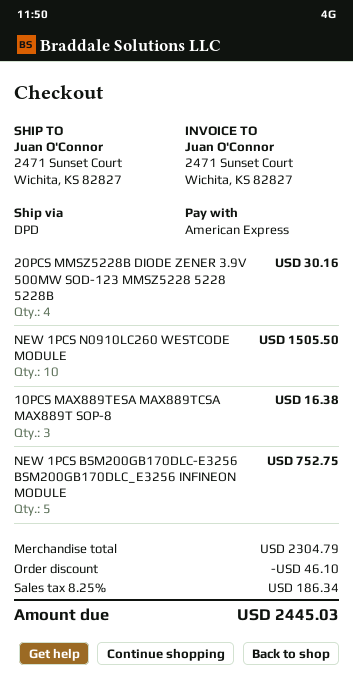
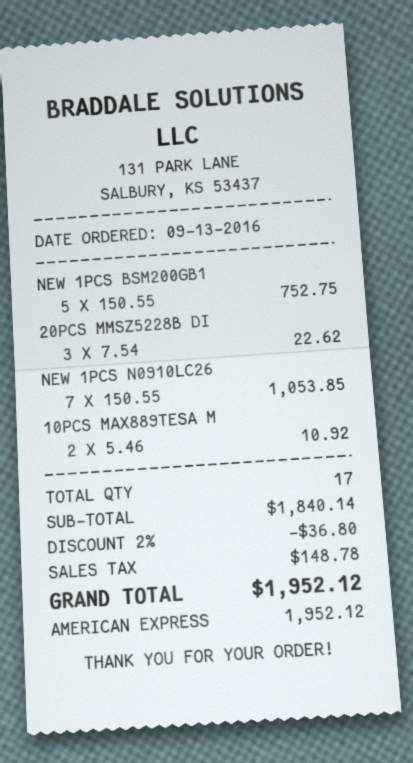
20PCS MMSZ5228B DIODE ZENER 3.9V 500MW SOD-123 MMSZ5228 5228 5228B: 4 for 30.16 -> 3 for 22.62
NEW 1PCS N0910LC260 WESTCODE MODULE: 10 for 1505.50 -> 7 for 1053.85
10PCS MAX889TESA MAX889TCSA MAX889T SOP-8: 3 for 16.38 -> 2 for 10.92
subtotal: 2304.79 -> 1840.14
discount: 46.10 -> 36.80
tax: 186.34 -> 148.78
total: 2445.03 -> 1952.12

